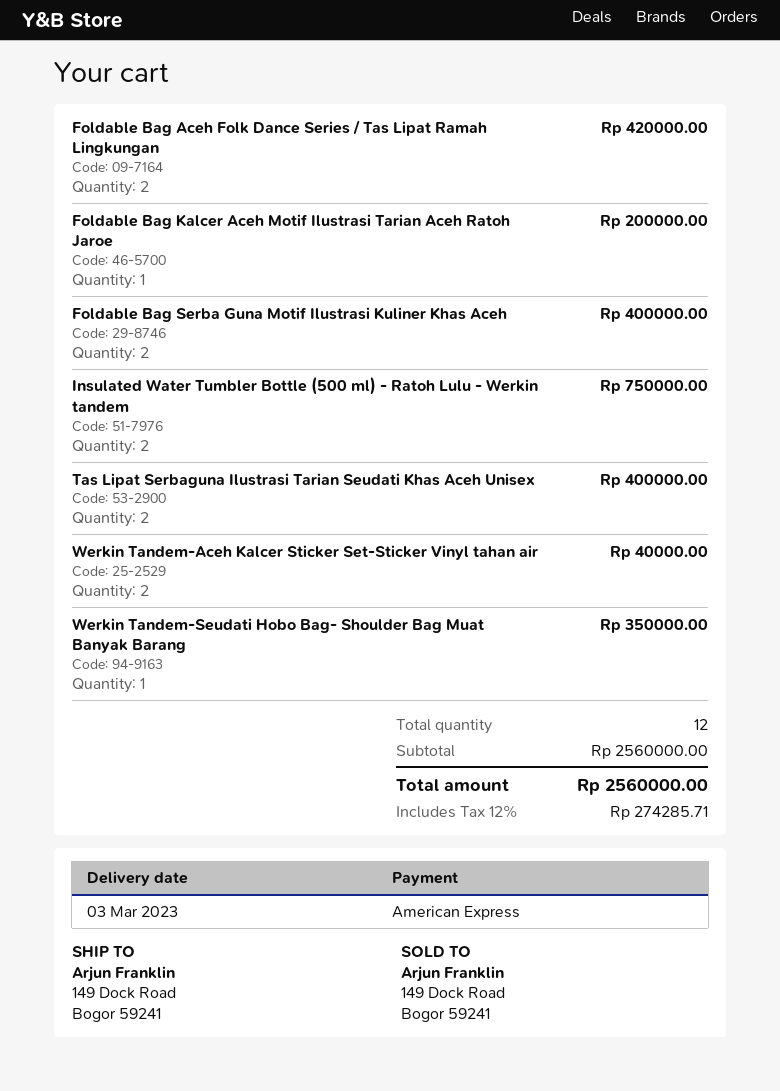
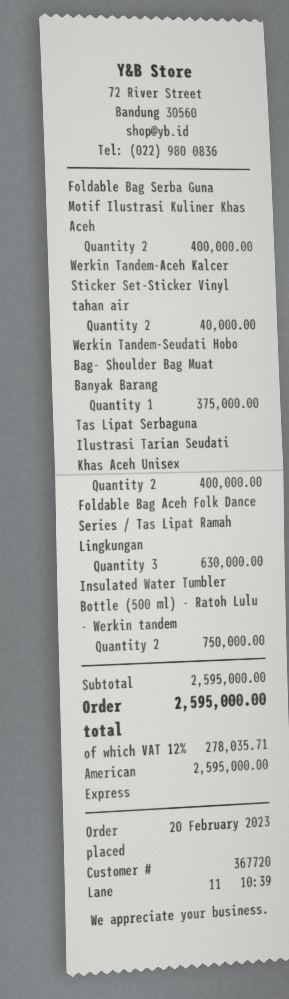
Foldable Bag Aceh Folk Dance Series / Tas Lipat Ramah Lingkungan: 2 for 420000.00 -> 3 for 630000.00
Foldable Bag Kalcer Aceh Motif Ilustrasi Tarian Aceh Ratoh Jaroe: 1 for 200000.00 -> none
Werkin Tandem-Seudati Hobo Bag- Shoulder Bag Muat Banyak Barang: 1 for 350000.00 -> 1 for 375000.00
subtotal: 2560000.00 -> 2595000.00
tax: 12% = 274285.71 -> 12% = 278035.71
total: 2560000.00 -> 2595000.00

